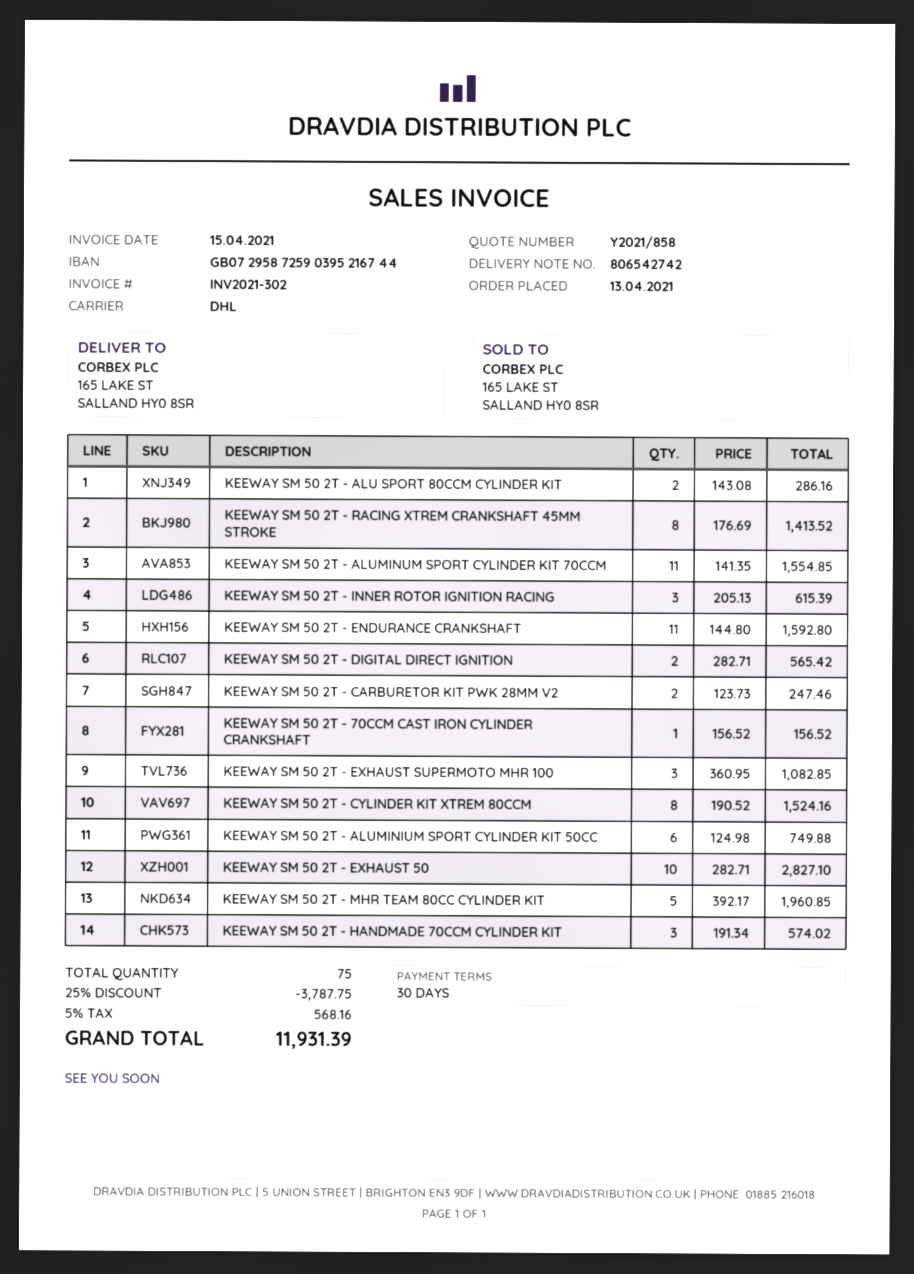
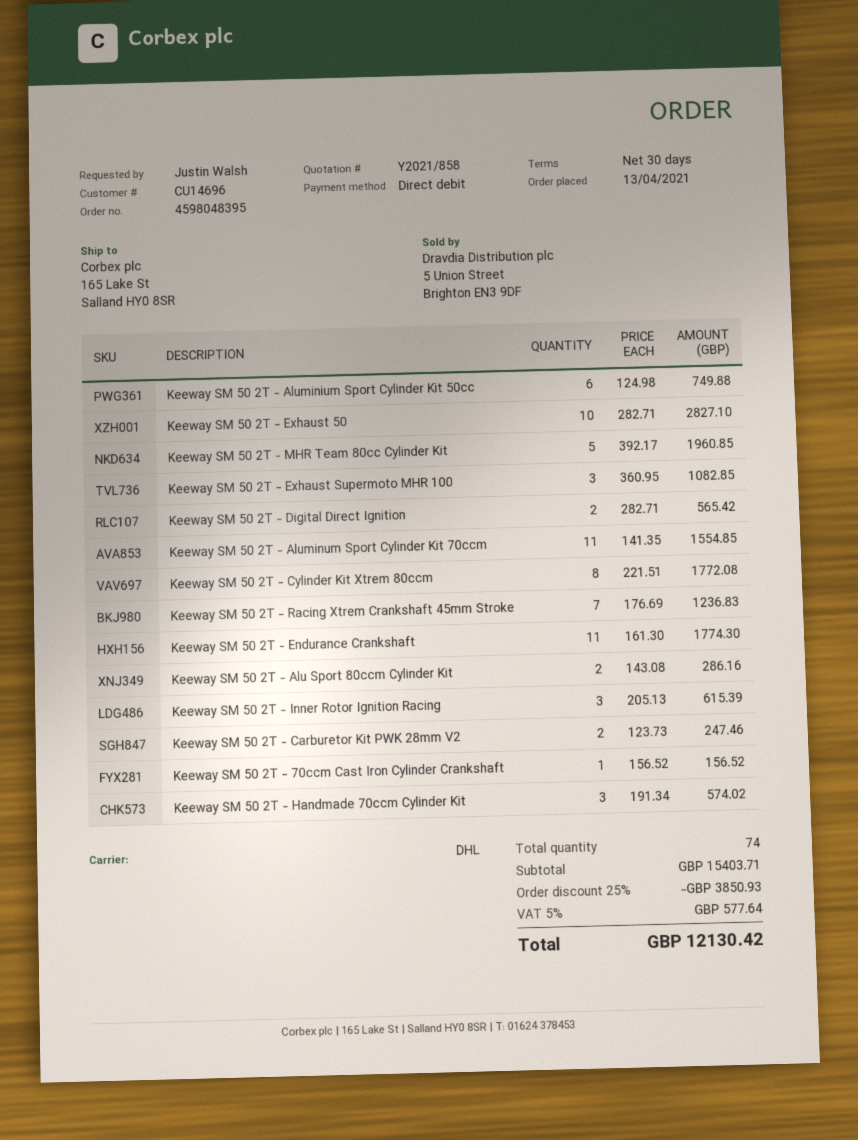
KEEWAY SM 50 2T - RACING XTREM CRANKSHAFT 45MM STROKE: 8 x 176.69 = 1413.52 -> 7 x 176.69 = 1236.83
KEEWAY SM 50 2T - ENDURANCE CRANKSHAFT: 11 x 144.80 = 1592.80 -> 11 x 161.30 = 1774.30
KEEWAY SM 50 2T - CYLINDER KIT XTREM 80CCM: 8 x 190.52 = 1524.16 -> 8 x 221.51 = 1772.08
total quantity: 75 -> 74
discount: 25% = 3787.75 -> 25% = 3850.93
tax: 5% = 568.16 -> 5% = 577.64
total: 11931.39 -> 12130.42

